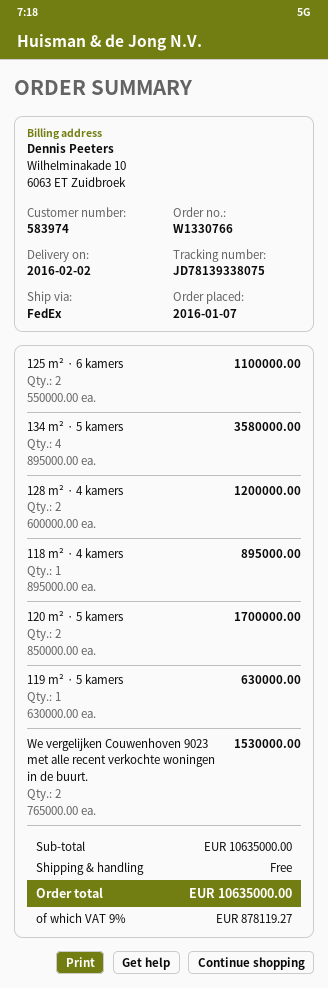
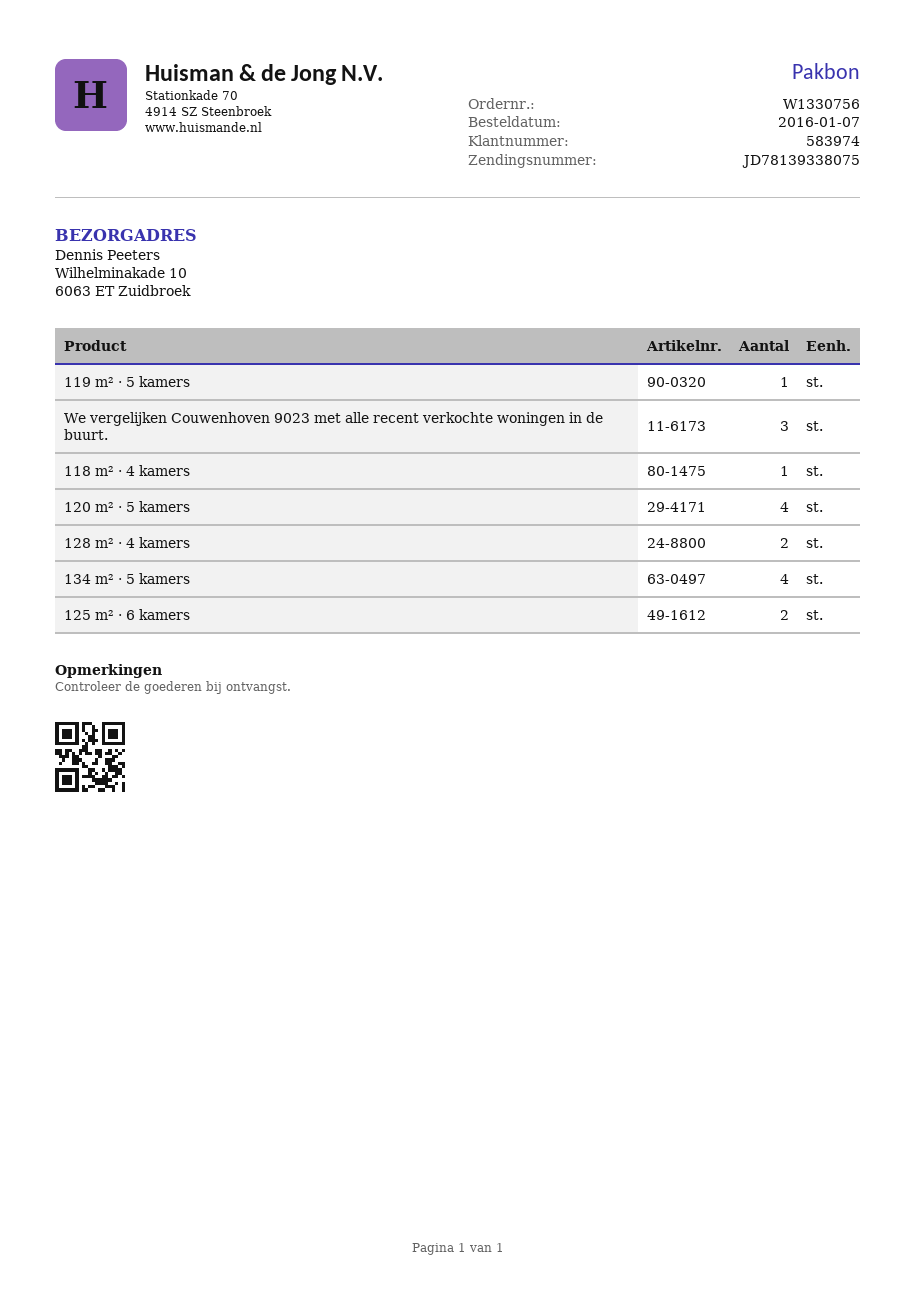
order number: W1330766 -> W1330756
120 m² · 5 kamers: 2 -> 4
We vergelijken Couwenhoven 9023 met alle recent verkochte woningen in de buurt.: 2 -> 3

